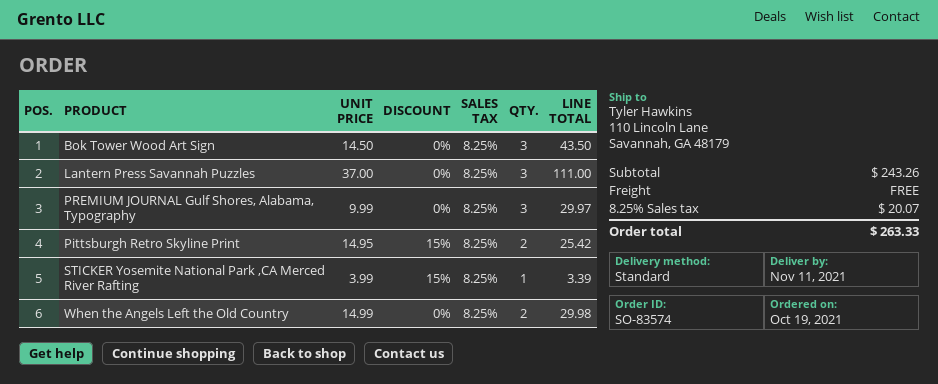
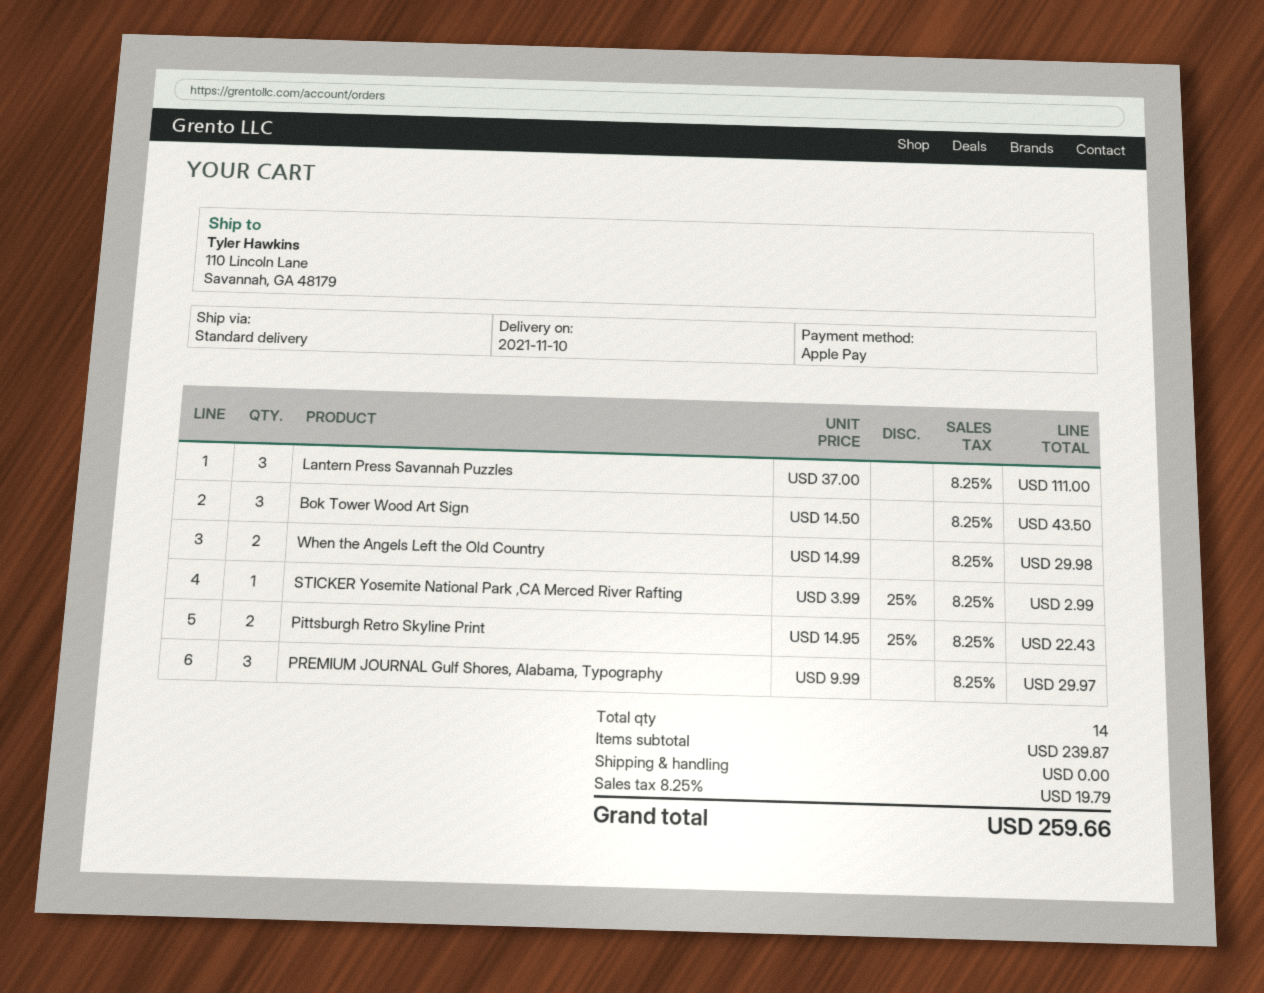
delivery date: 2021-11-11 -> 2021-11-10
Pittsburgh Retro Skyline Print: 2 x 14.95 - 15% = 25.42 -> 2 x 14.95 - 25% = 22.43
STICKER Yosemite National Park ,CA Merced River Rafting: 1 x 3.99 - 15% = 3.39 -> 1 x 3.99 - 25% = 2.99
subtotal: 243.26 -> 239.87
tax: 8.25% = 20.07 -> 8.25% = 19.79
total: 263.33 -> 259.66

